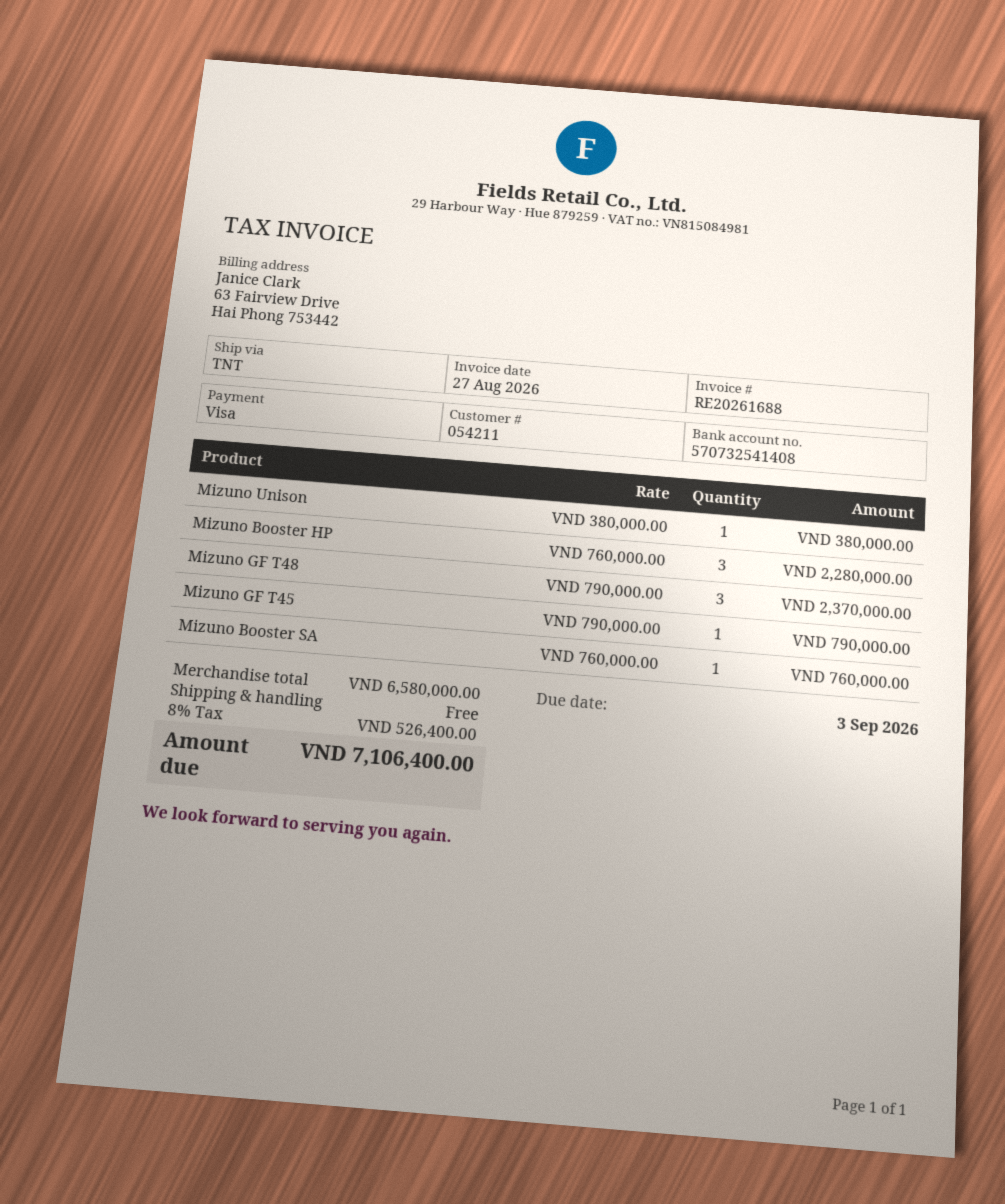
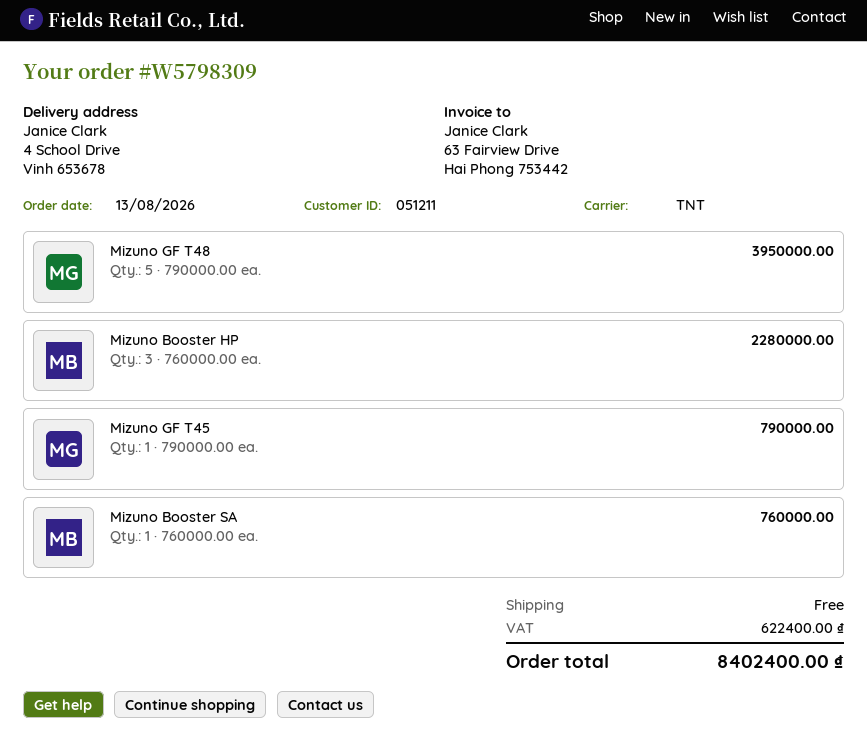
customer number: 054211 -> 051211
Mizuno Unison: 1 x 380000.00 = 380000.00 -> none
Mizuno GF T48: 3 x 790000.00 = 2370000.00 -> 5 x 790000.00 = 3950000.00
tax: 526400.00 -> 622400.00
total: 7106400.00 -> 8402400.00

